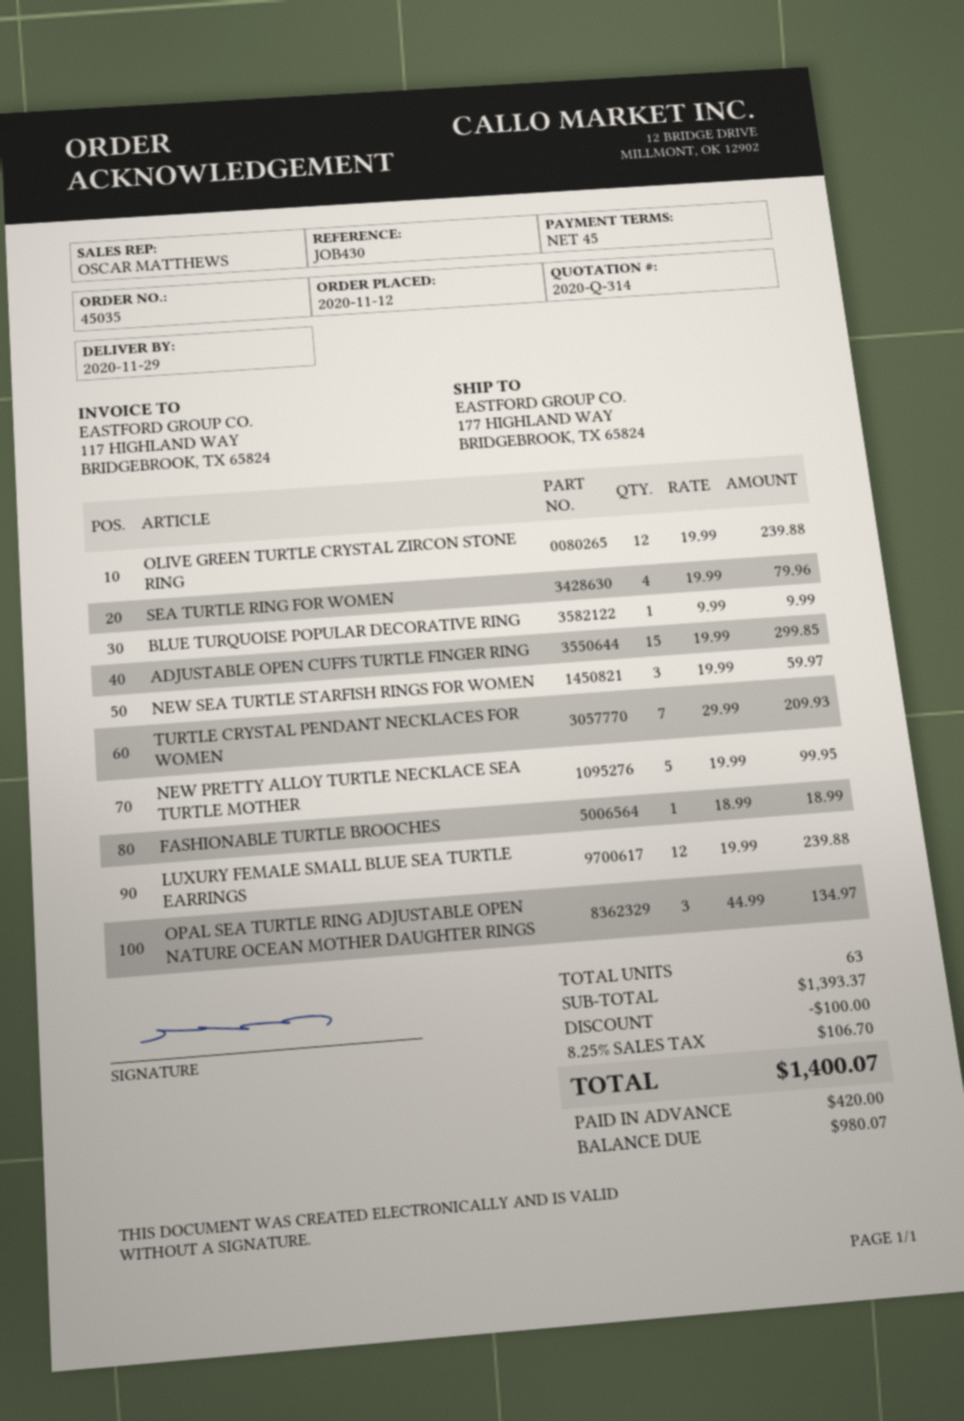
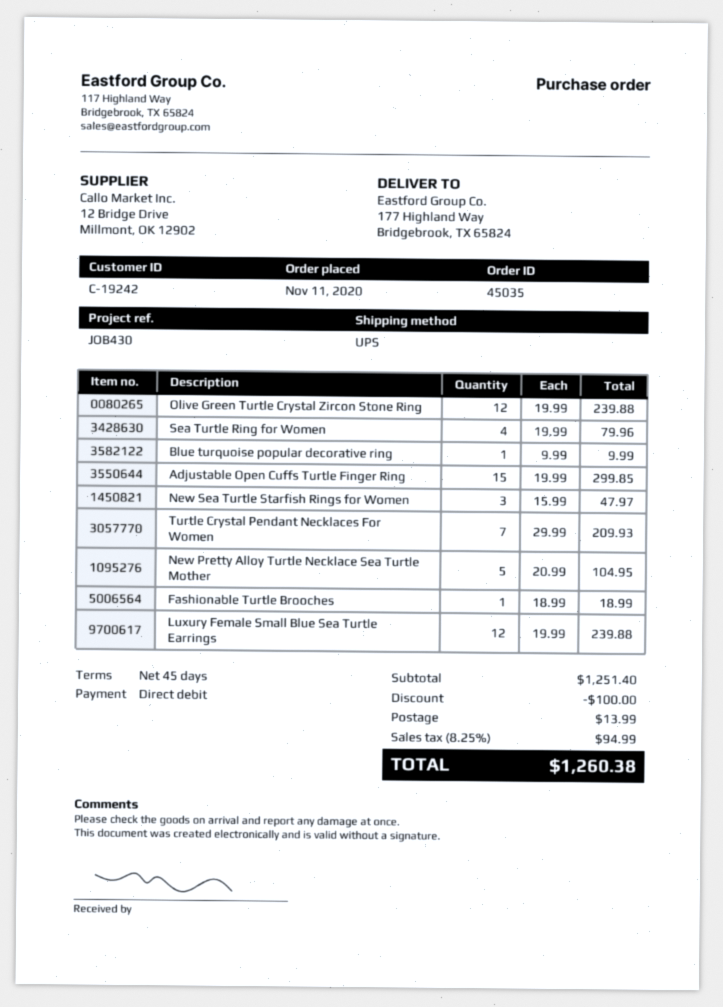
order date: 2020-11-12 -> 2020-11-11
NEW SEA TURTLE STARFISH RINGS FOR WOMEN: 3 x 19.99 = 59.97 -> 3 x 15.99 = 47.97
NEW PRETTY ALLOY TURTLE NECKLACE SEA TURTLE MOTHER: 5 x 19.99 = 99.95 -> 5 x 20.99 = 104.95
OPAL SEA TURTLE RING ADJUSTABLE OPEN NATURE OCEAN MOTHER DAUGHTER RINGS: 3 x 44.99 = 134.97 -> none
subtotal: 1393.37 -> 1251.40
shipping: none -> 13.99
tax: 8.25% = 106.70 -> 8.25% = 94.99
total: 1400.07 -> 1260.38

